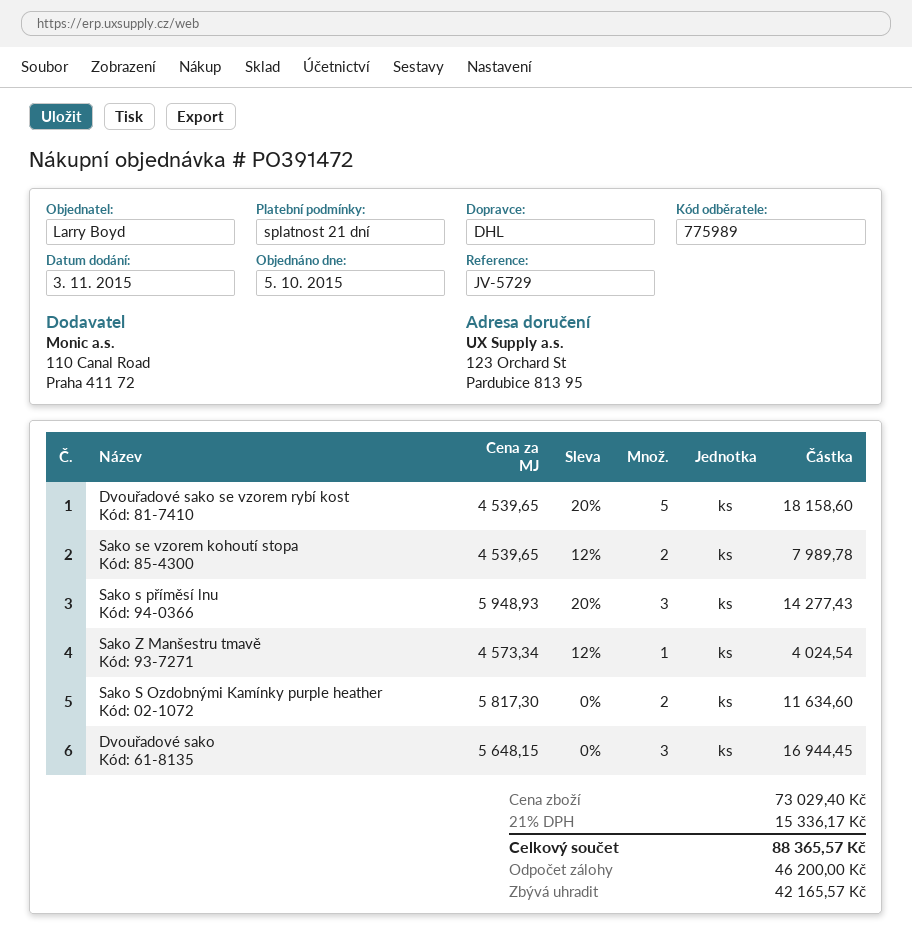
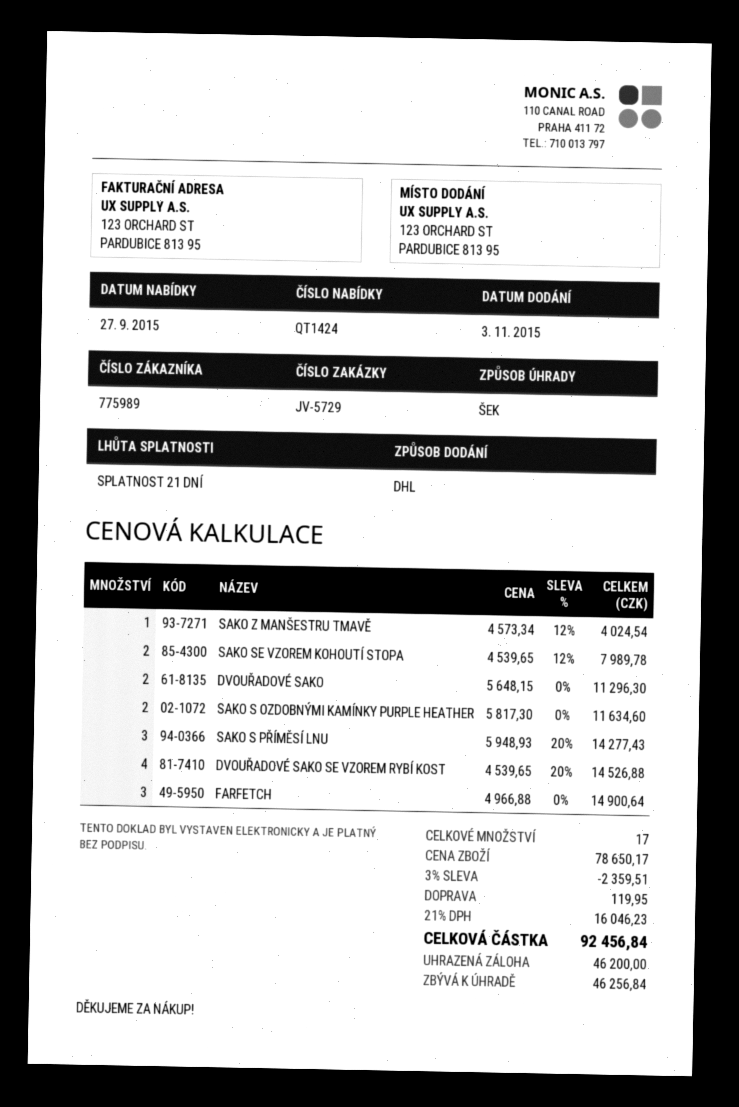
Dvouřadové sako se vzorem rybí kost: 5 x 4539.65 - 20% = 18158.60 -> 4 x 4539.65 - 20% = 14526.88
Dvouřadové sako: 3 x 5648.15 = 16944.45 -> 2 x 5648.15 = 11296.30
FARFETCH: none -> 3 x 4966.88 = 14900.64
subtotal: 73029.40 -> 78650.17
discount: none -> 3% = 2359.51
shipping: none -> 119.95
tax: 21% = 15336.17 -> 21% = 16046.23
total: 88365.57 -> 92456.84
balance: 42165.57 -> 46256.84

